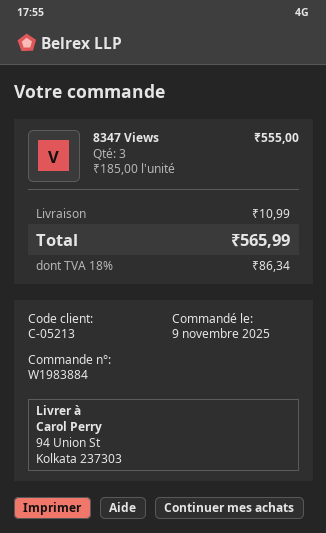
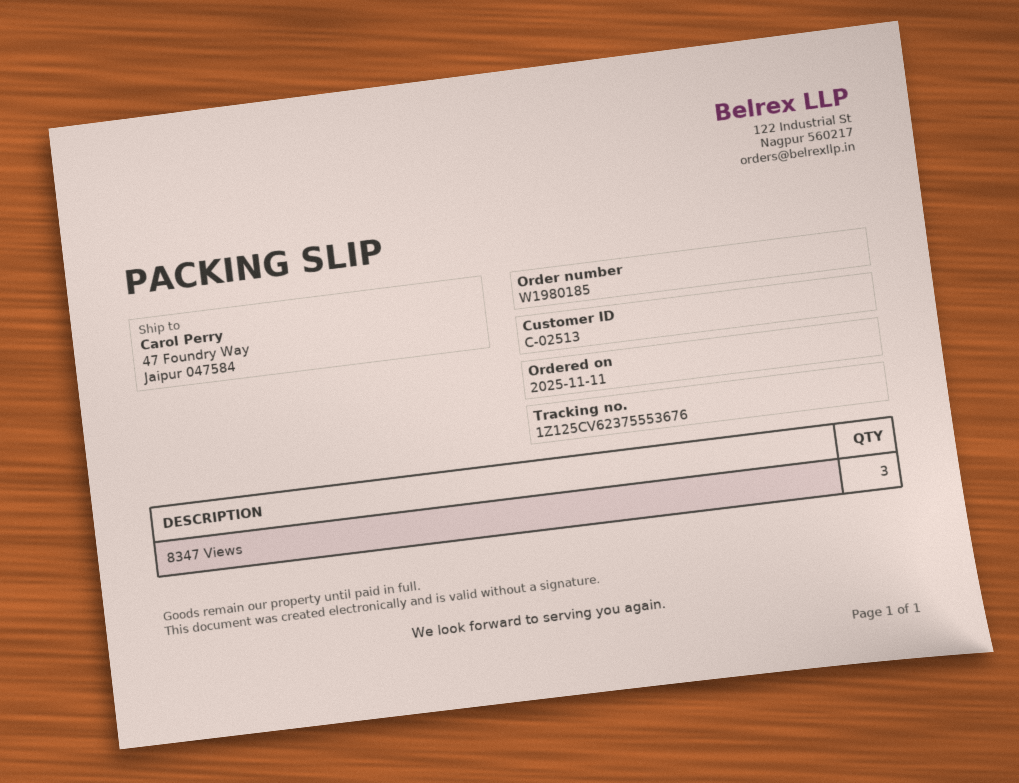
order number: W1983884 -> W1980185
order date: 2025-11-09 -> 2025-11-11
customer number: C-05213 -> C-02513
ship to: 94 Union St, Kolkata 237303 -> 47 Foundry Way, Jaipur 047584

